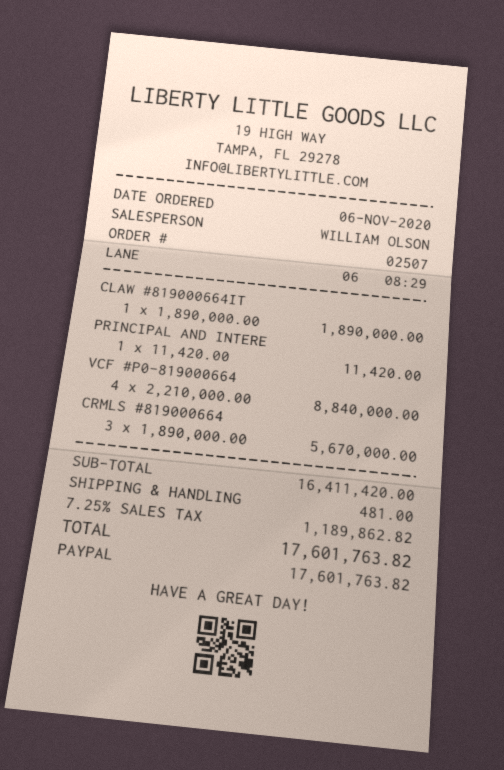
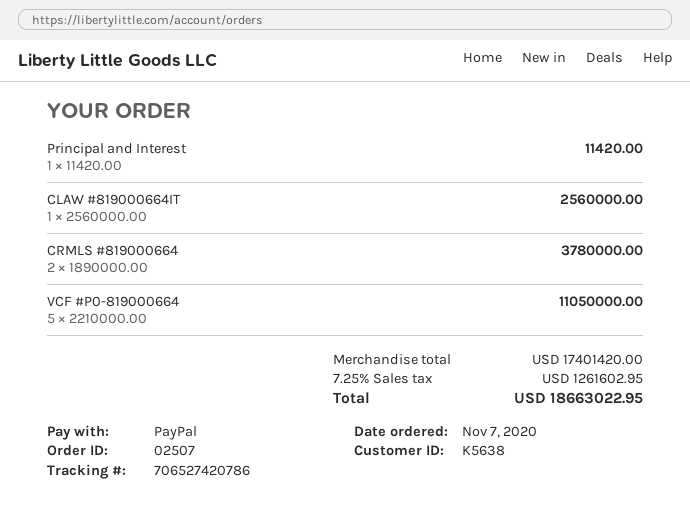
order date: 2020-11-06 -> 2020-11-07
CLAW #819000664IT: 1 x 1890000.00 = 1890000.00 -> 1 x 2560000.00 = 2560000.00
VCF #P0-819000664: 4 x 2210000.00 = 8840000.00 -> 5 x 2210000.00 = 11050000.00
CRMLS #819000664: 3 x 1890000.00 = 5670000.00 -> 2 x 1890000.00 = 3780000.00
subtotal: 16411420.00 -> 17401420.00
shipping: 481.00 -> none
tax: 7.25% = 1189862.82 -> 7.25% = 1261602.95
total: 17601763.82 -> 18663022.95

